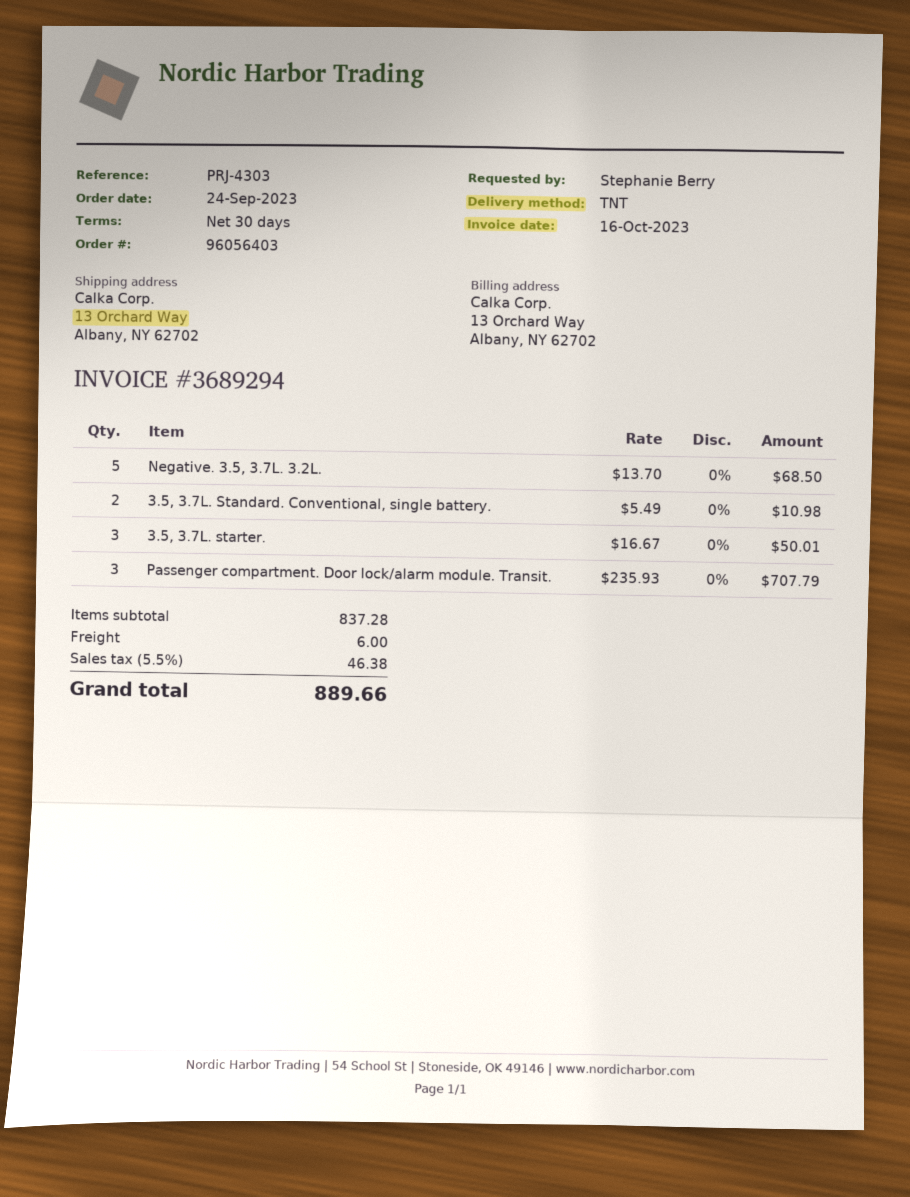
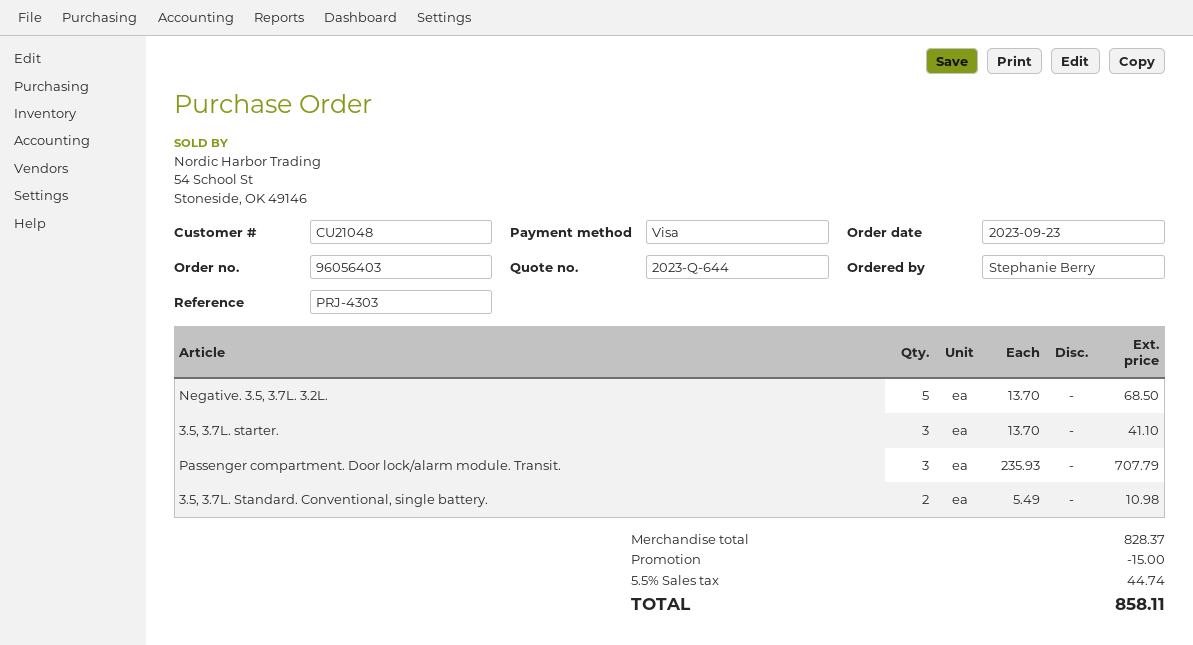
order date: 2023-09-24 -> 2023-09-23
3.5, 3.7L. starter.: 3 x 16.67 = 50.01 -> 3 x 13.70 = 41.10
subtotal: 837.28 -> 828.37
discount: none -> 15.00
shipping: 6.00 -> none
tax: 5.5% = 46.38 -> 5.5% = 44.74
total: 889.66 -> 858.11

